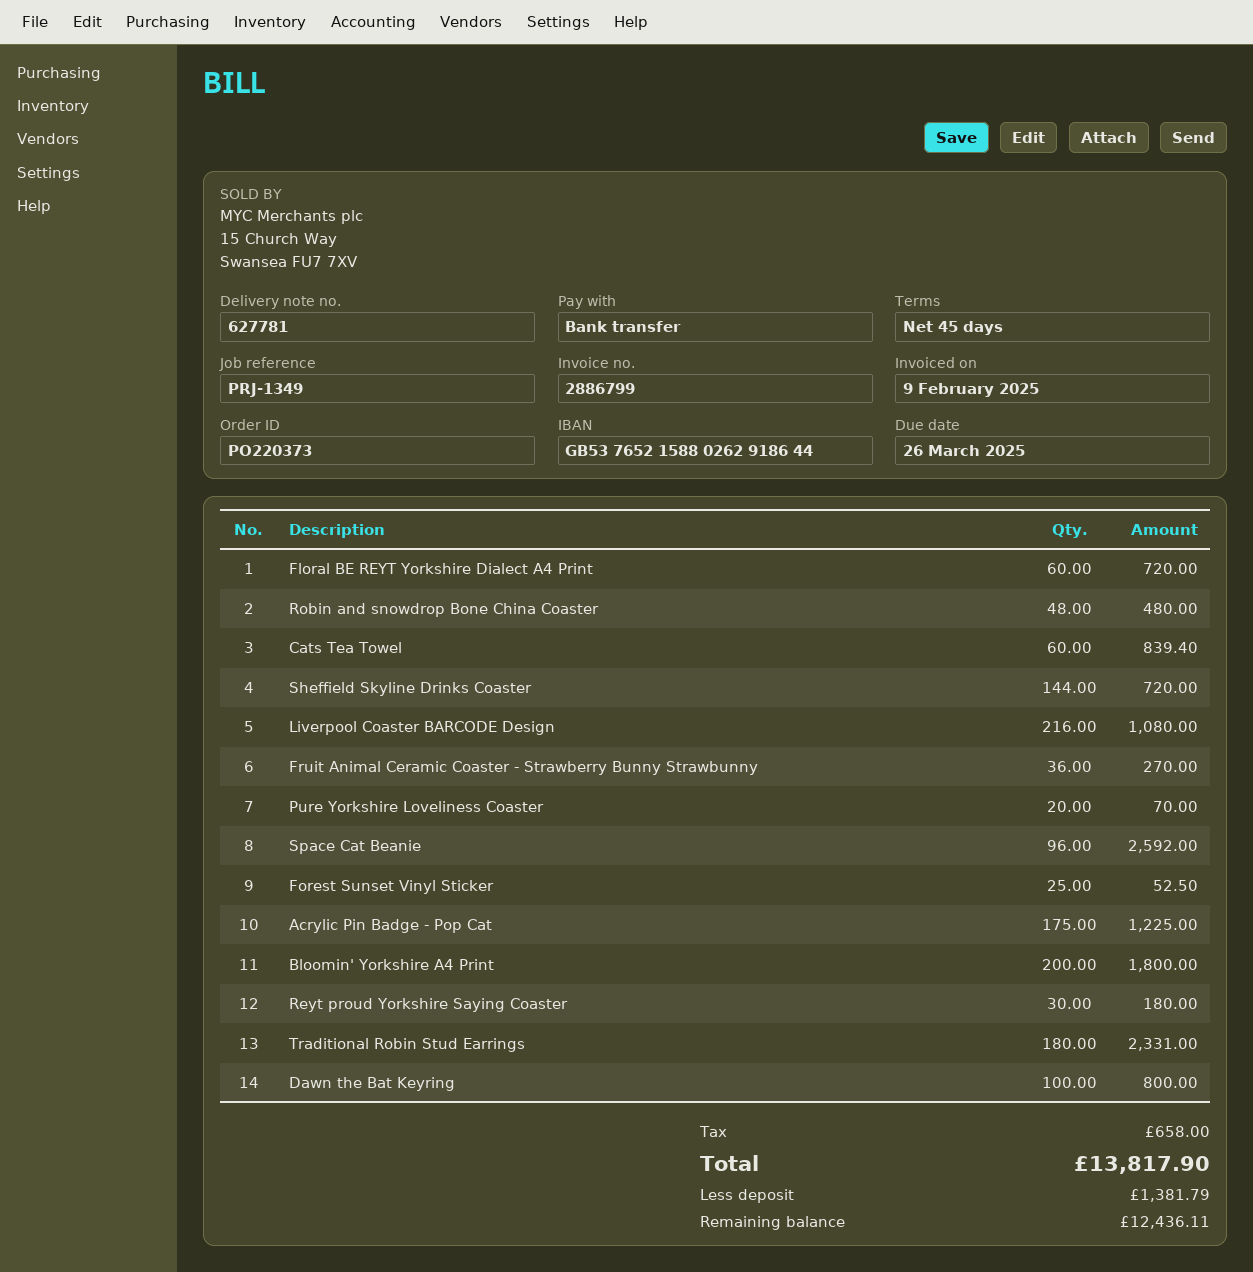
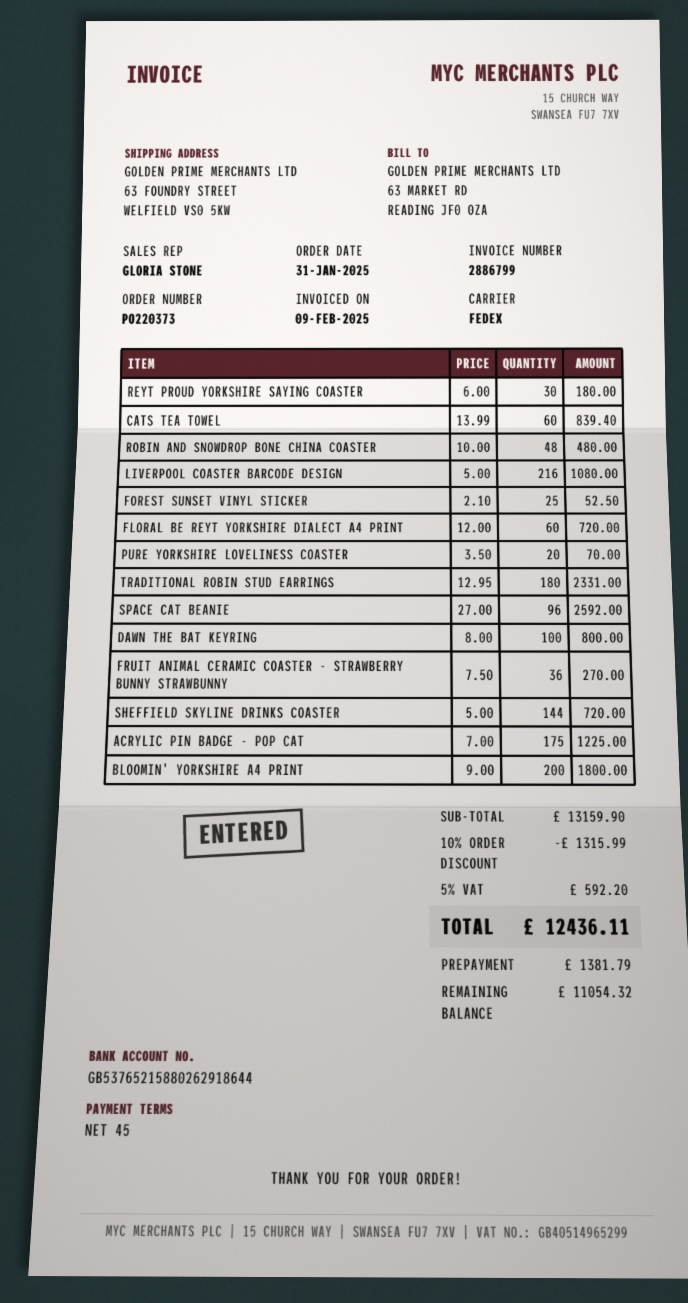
discount: none -> 10% = 1315.99
tax: 658.00 -> 592.20
total: 13817.90 -> 12436.11
balance: 12436.11 -> 11054.32

